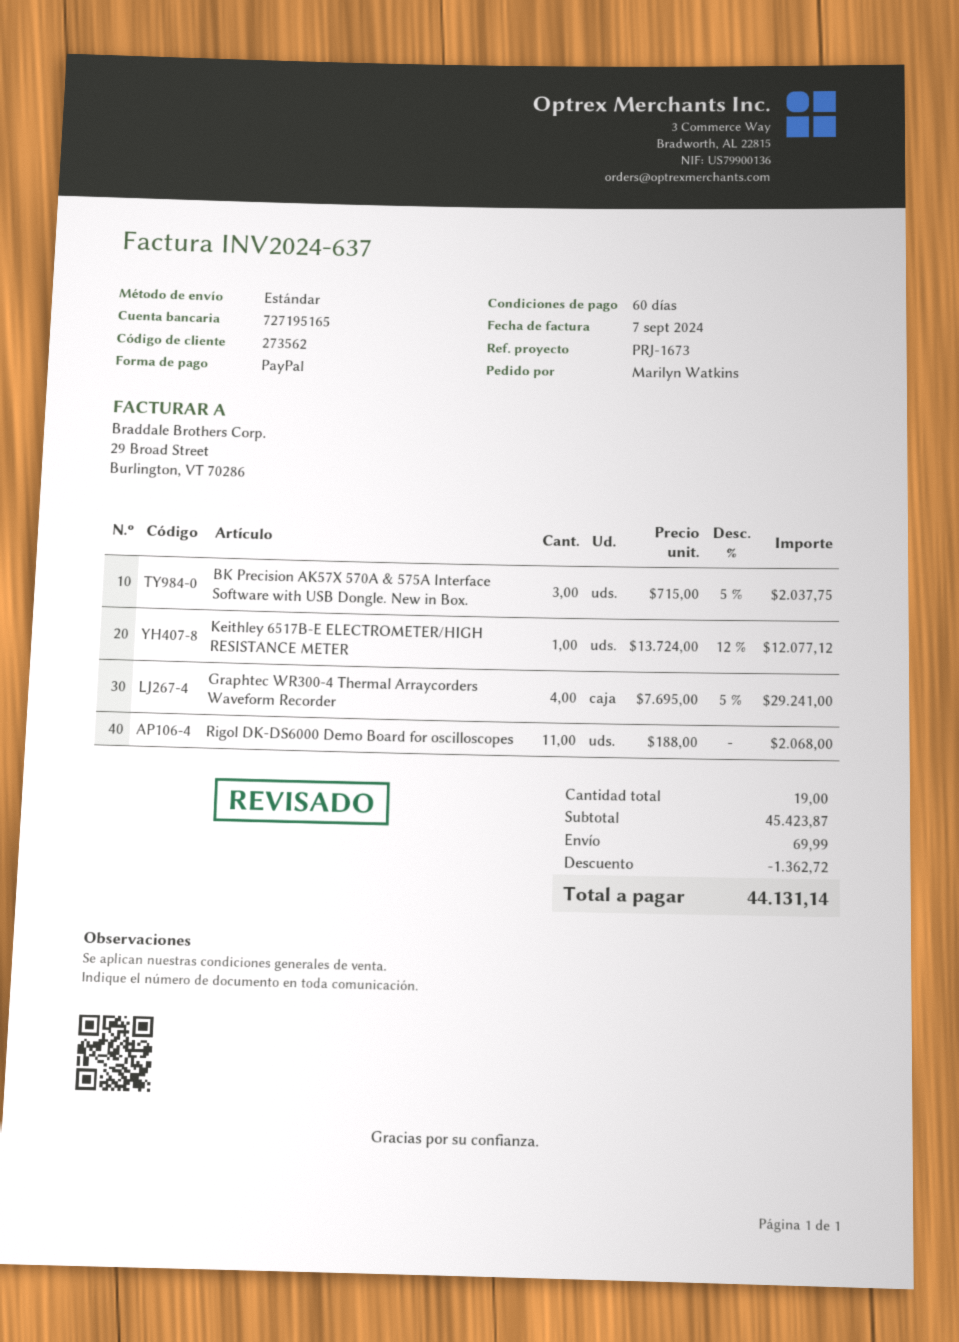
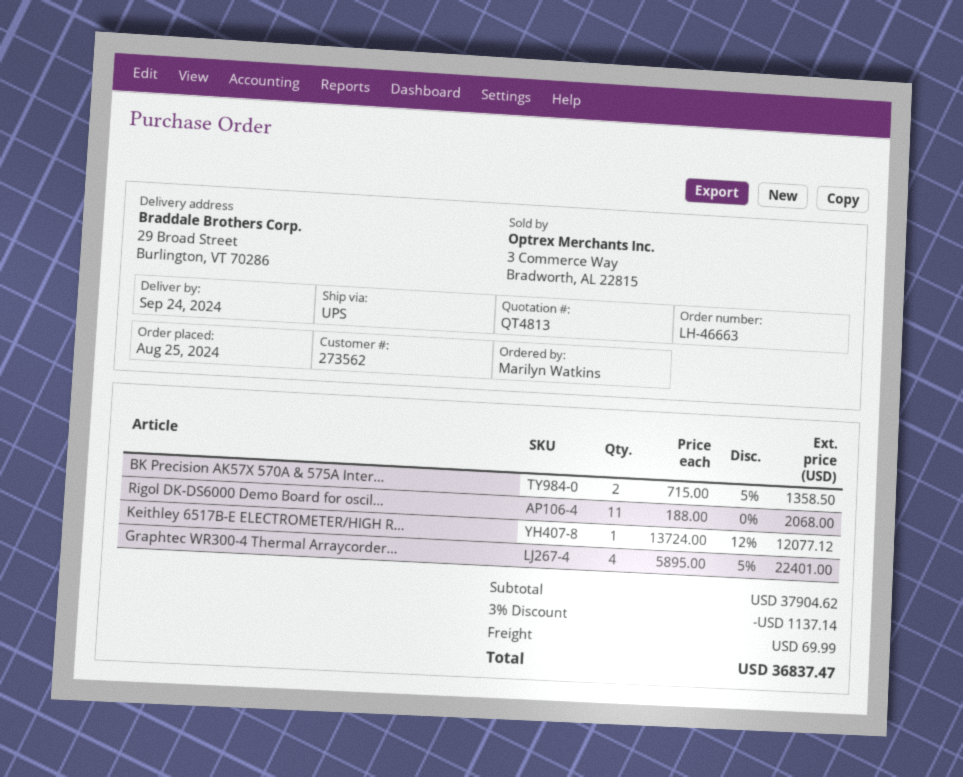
shipping method: standard -> UPS
BK Precision AK57X 570A & 575A Interface Software with USB Dongle. New in Box.: 3 x 715.00 - 5% = 2037.75 -> 2 x 715.00 - 5% = 1358.50
Graphtec WR300-4 Thermal Arraycorders Waveform Recorder: 4 x 7695.00 - 5% = 29241.00 -> 4 x 5895.00 - 5% = 22401.00
subtotal: 45423.87 -> 37904.62
discount: 1362.72 -> 1137.14
total: 44131.14 -> 36837.47

